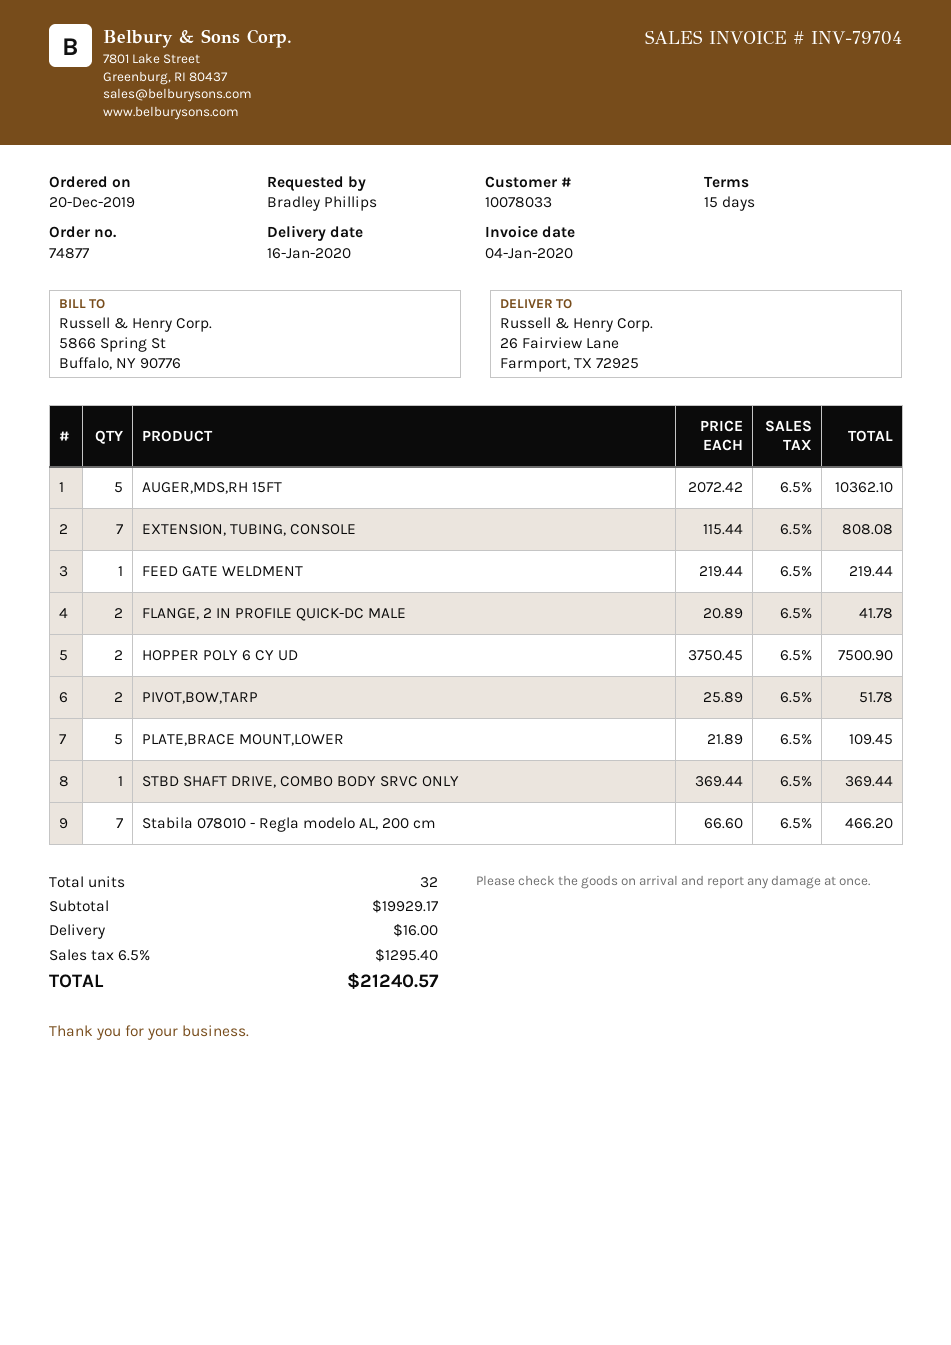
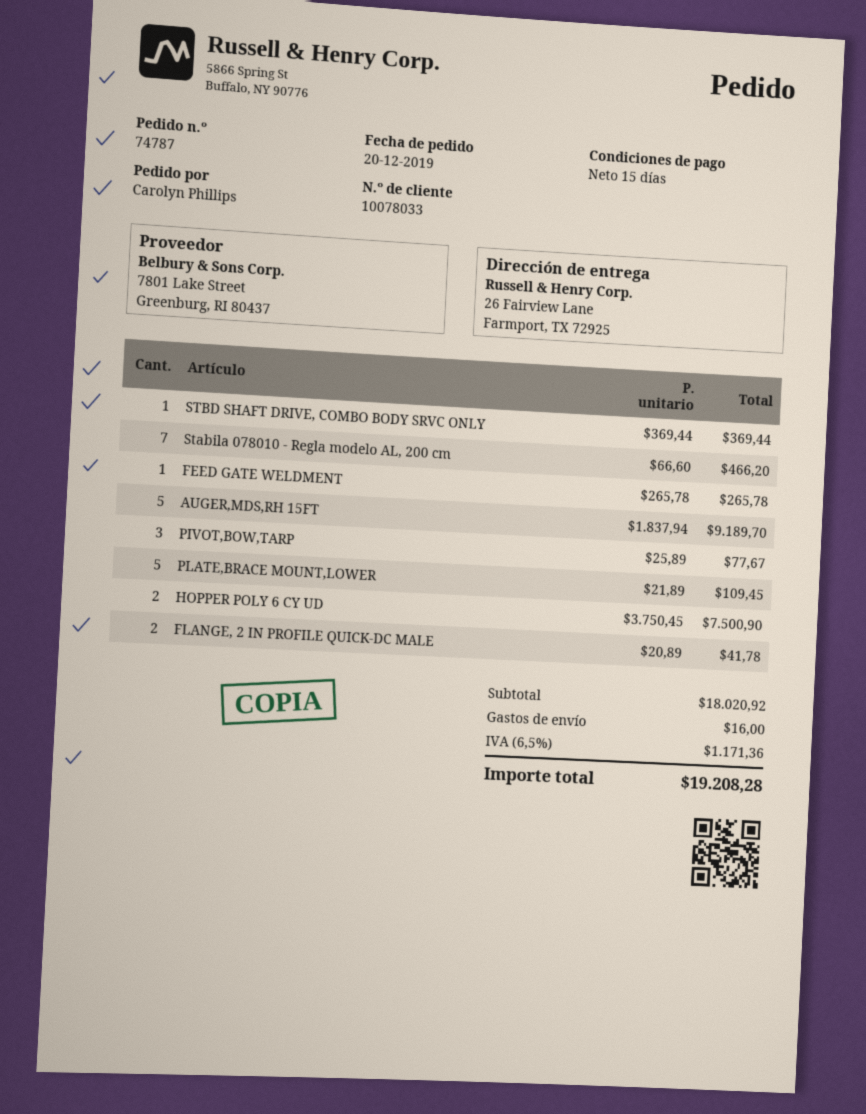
order number: 74877 -> 74787
ordered by: Bradley Phillips -> Carolyn Phillips
AUGER,MDS,RH 15FT: 5 x 2072.42 = 10362.10 -> 5 x 1837.94 = 9189.70
EXTENSION, TUBING, CONSOLE: 7 x 115.44 = 808.08 -> none
FEED GATE WELDMENT: 1 x 219.44 = 219.44 -> 1 x 265.78 = 265.78
PIVOT,BOW,TARP: 2 x 25.89 = 51.78 -> 3 x 25.89 = 77.67
subtotal: 19929.17 -> 18020.92
tax: 6.5% = 1295.40 -> 6.5% = 1171.36
total: 21240.57 -> 19208.28

